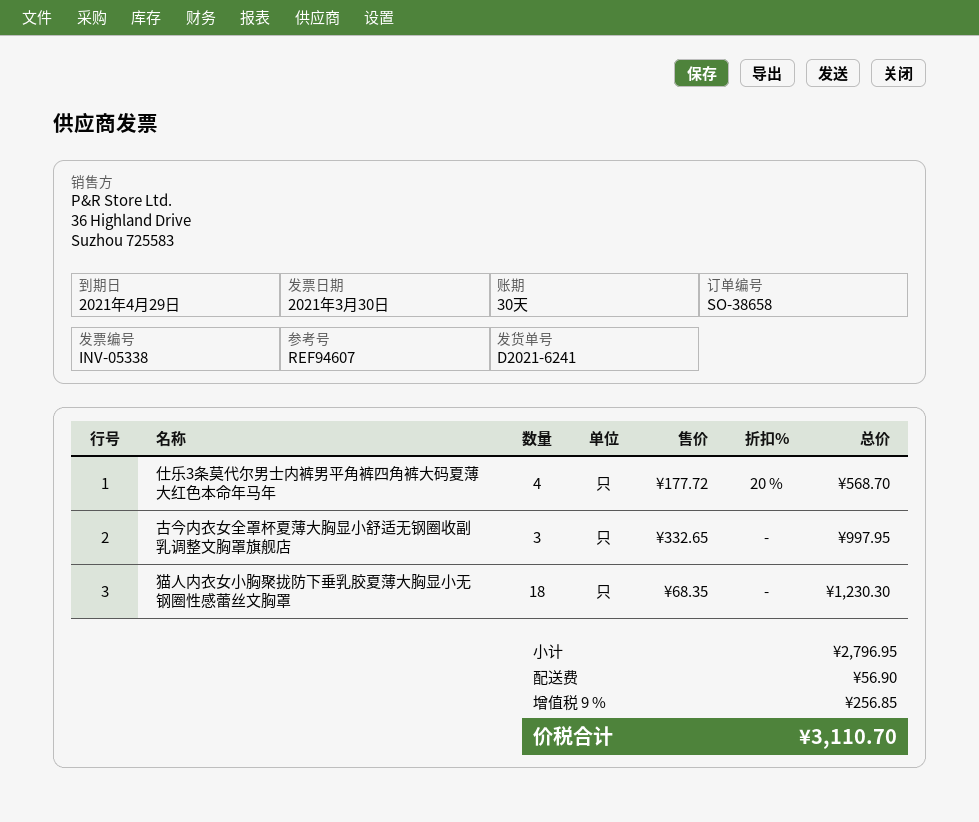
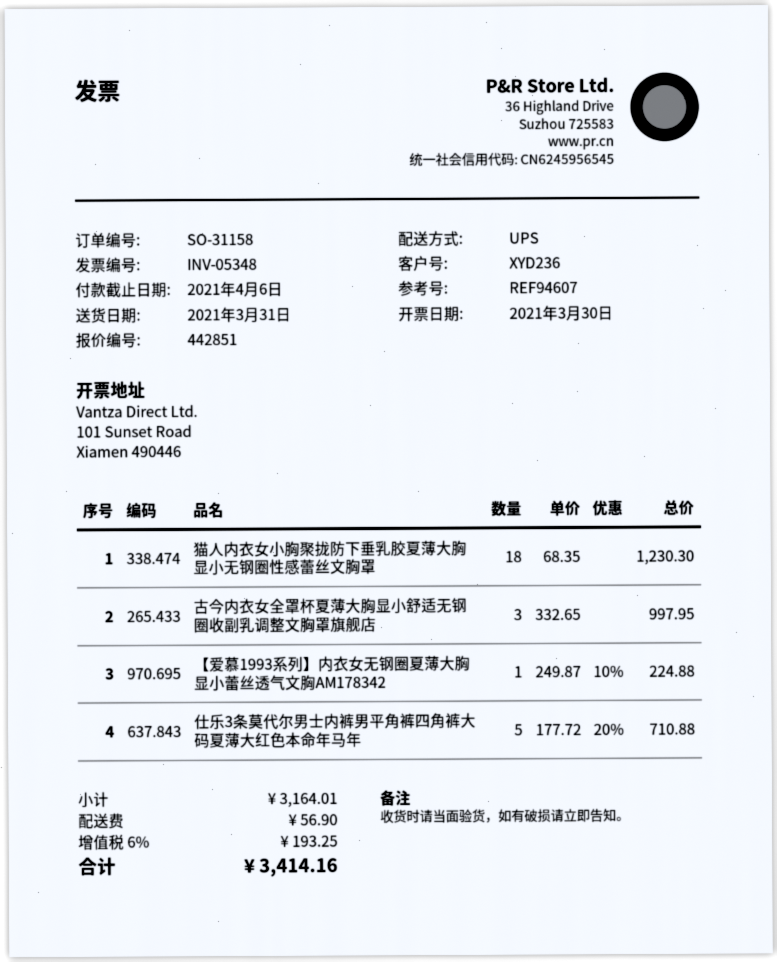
order number: SO-38658 -> SO-31158
invoice number: INV-05338 -> INV-05348
due date: 2021-04-29 -> 2021-04-06
仕乐3条莫代尔男士内裤男平角裤四角裤大码夏薄大红色本命年马年: 4 x 177.72 - 20% = 568.70 -> 5 x 177.72 - 20% = 710.88
【爱慕1993系列】内衣女无钢圈夏薄大胸显小蕾丝透气文胸AM178342: none -> 1 x 249.87 - 10% = 224.88
subtotal: 2796.95 -> 3164.01
tax: 9% = 256.85 -> 6% = 193.25
total: 3110.70 -> 3414.16

